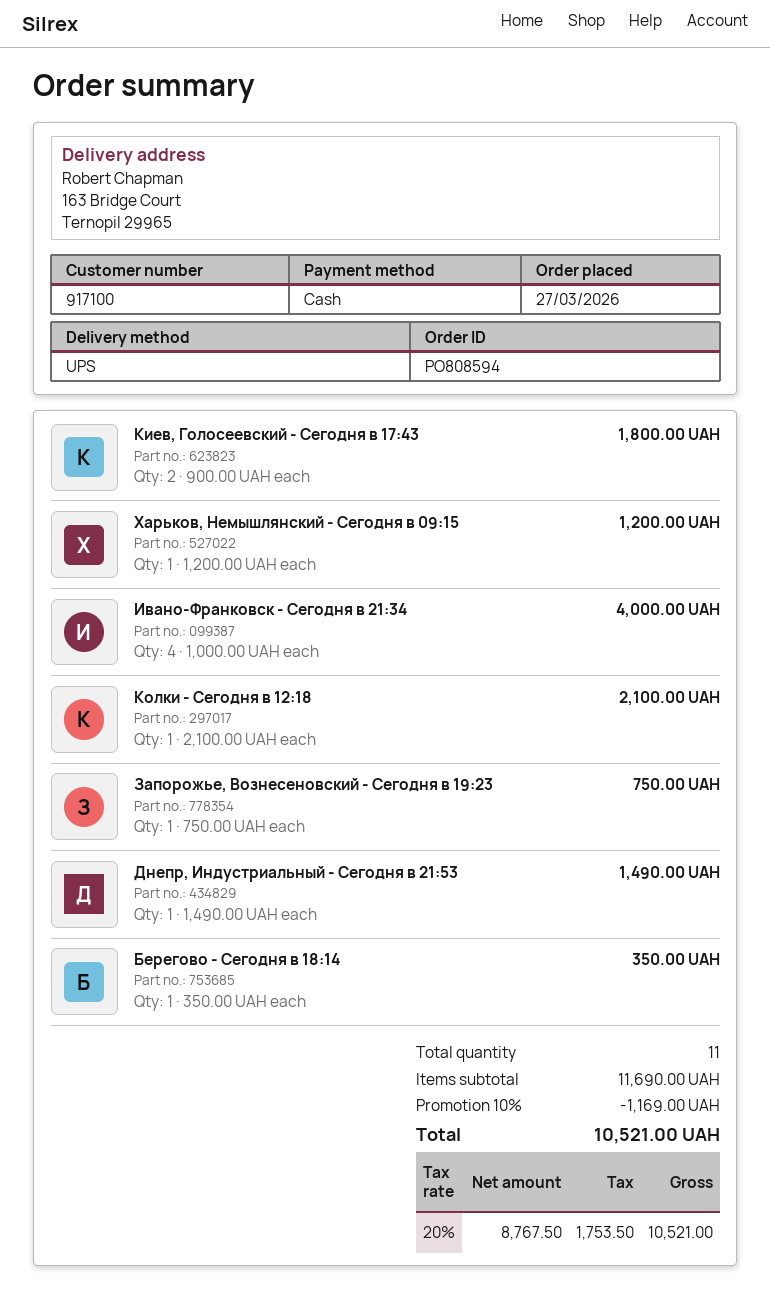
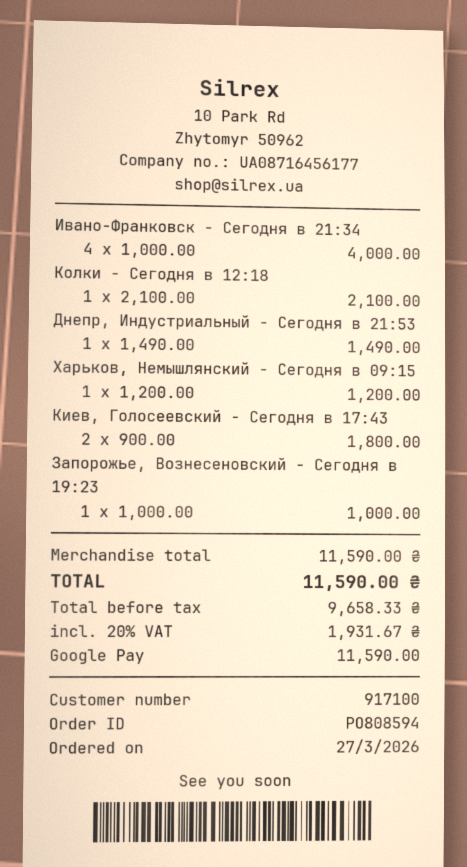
payment method: cash -> Google Pay
Запорожье, Вознесеновский - Сегодня в 19:23: 1 x 750.00 = 750.00 -> 1 x 1000.00 = 1000.00
Берегово - Сегодня в 18:14: 1 x 350.00 = 350.00 -> none
subtotal: 11690.00 -> 11590.00
discount: 10% = 1169.00 -> none
net: 8767.50 -> 9658.33
tax: 20% = 1753.50 -> 20% = 1931.67
total: 10521.00 -> 11590.00

